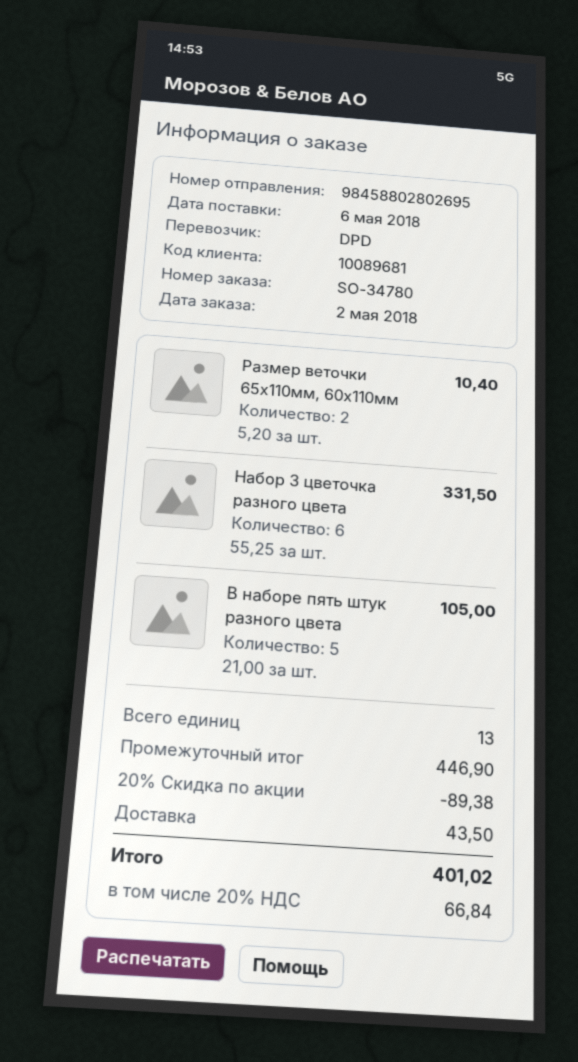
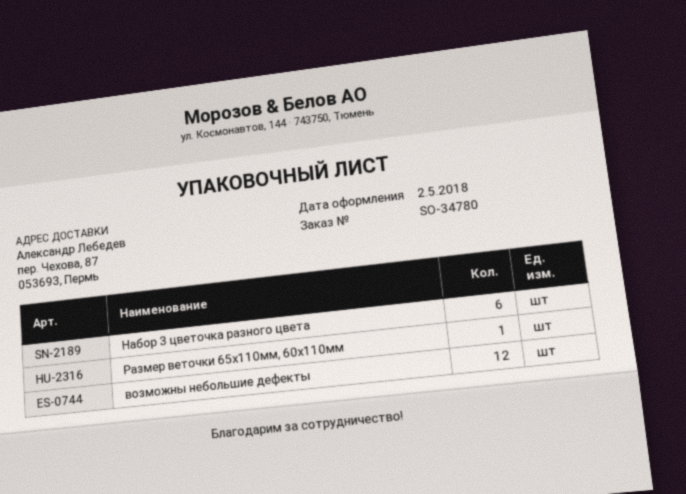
Размер веточки 65х110мм, 60х110мм: 2 -> 1
В наборе пять штук разного цвета: 5 -> none
возможны небольшие дефекты: none -> 12

